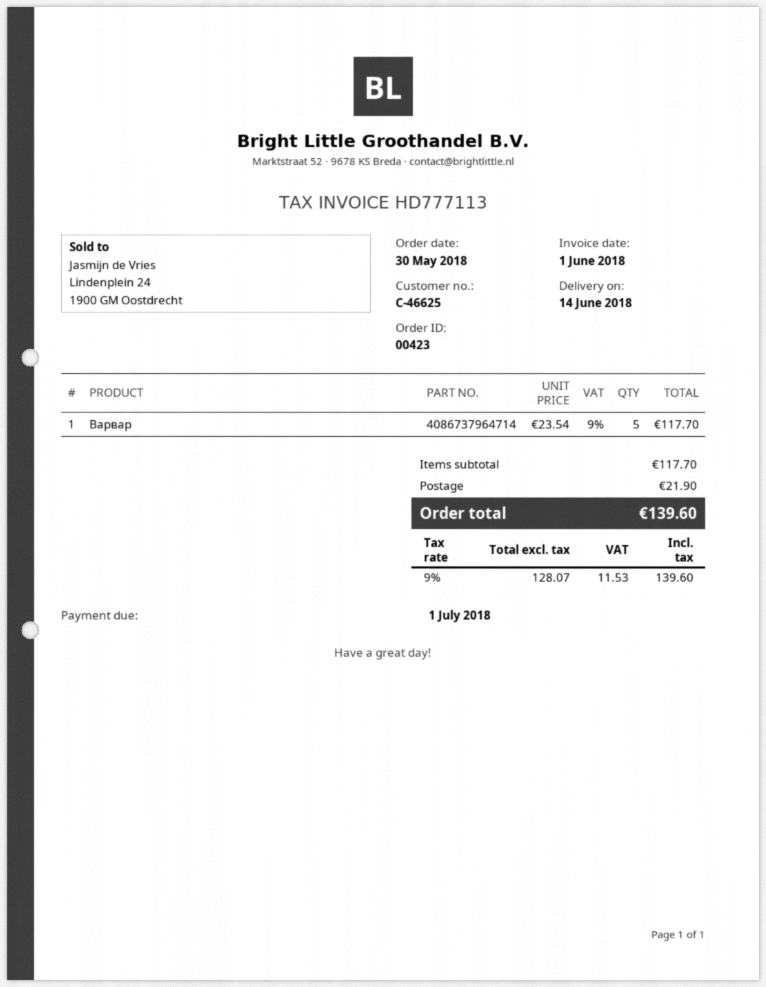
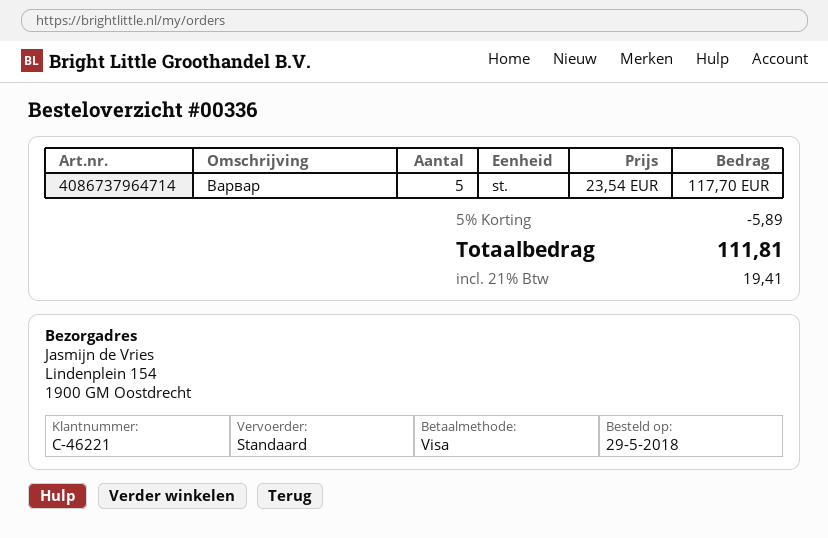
order number: 00423 -> 00336
order date: 2018-05-30 -> 2018-05-29
customer number: C-46625 -> C-46221
discount: none -> 5% = 5.89
shipping: 21.90 -> none
tax: 9% = 11.53 -> 21% = 19.41
total: 139.60 -> 111.81

